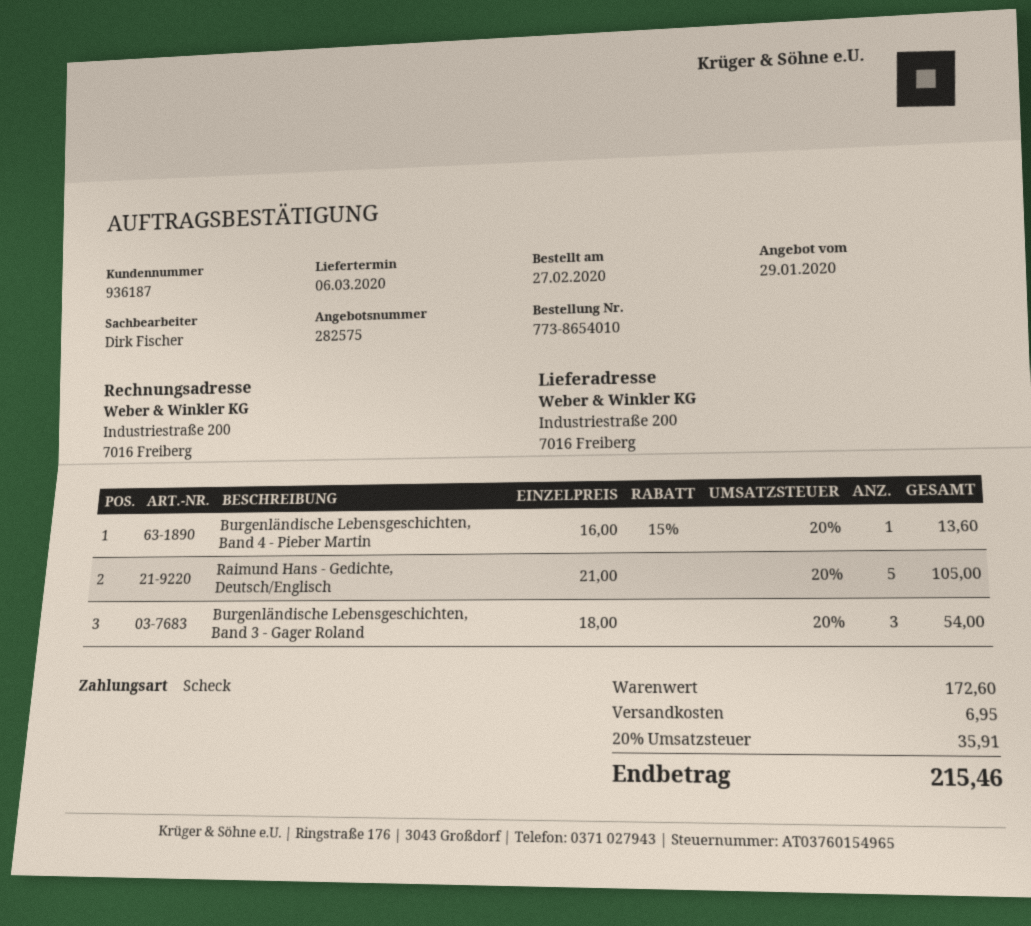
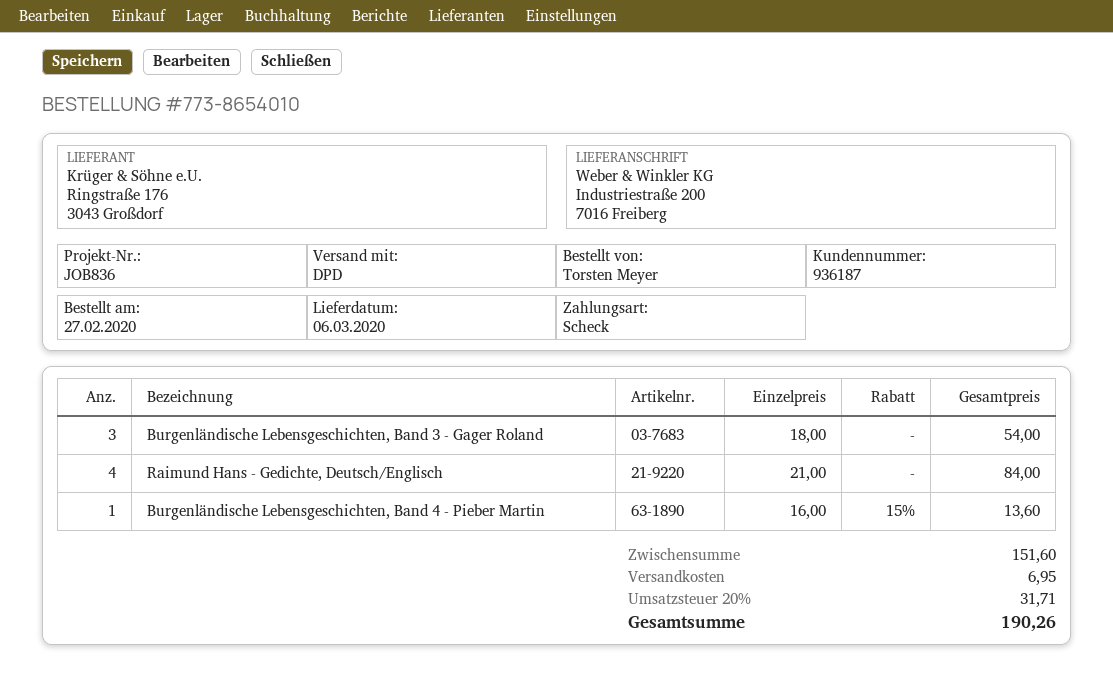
Raimund Hans - Gedichte, Deutsch/Englisch: 5 x 21.00 = 105.00 -> 4 x 21.00 = 84.00
subtotal: 172.60 -> 151.60
tax: 20% = 35.91 -> 20% = 31.71
total: 215.46 -> 190.26

